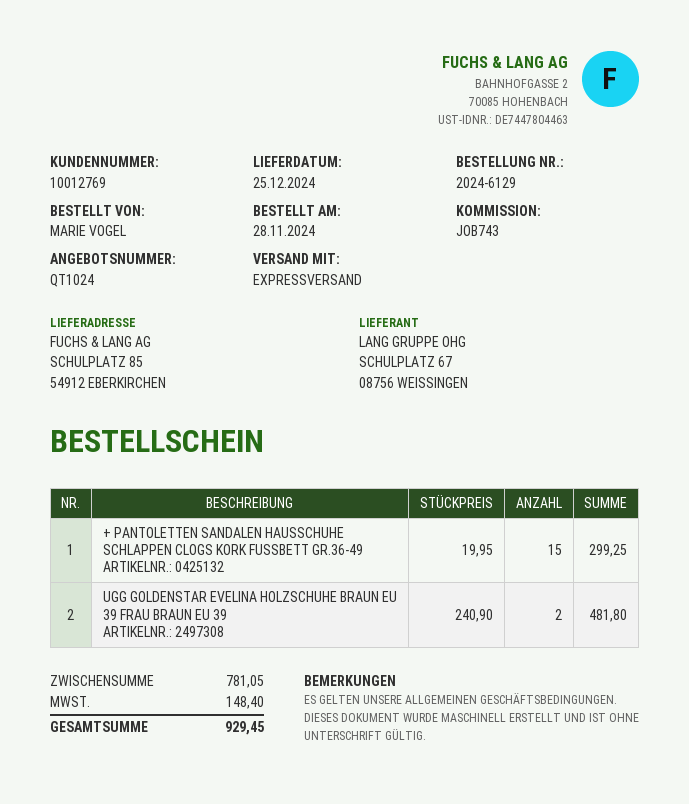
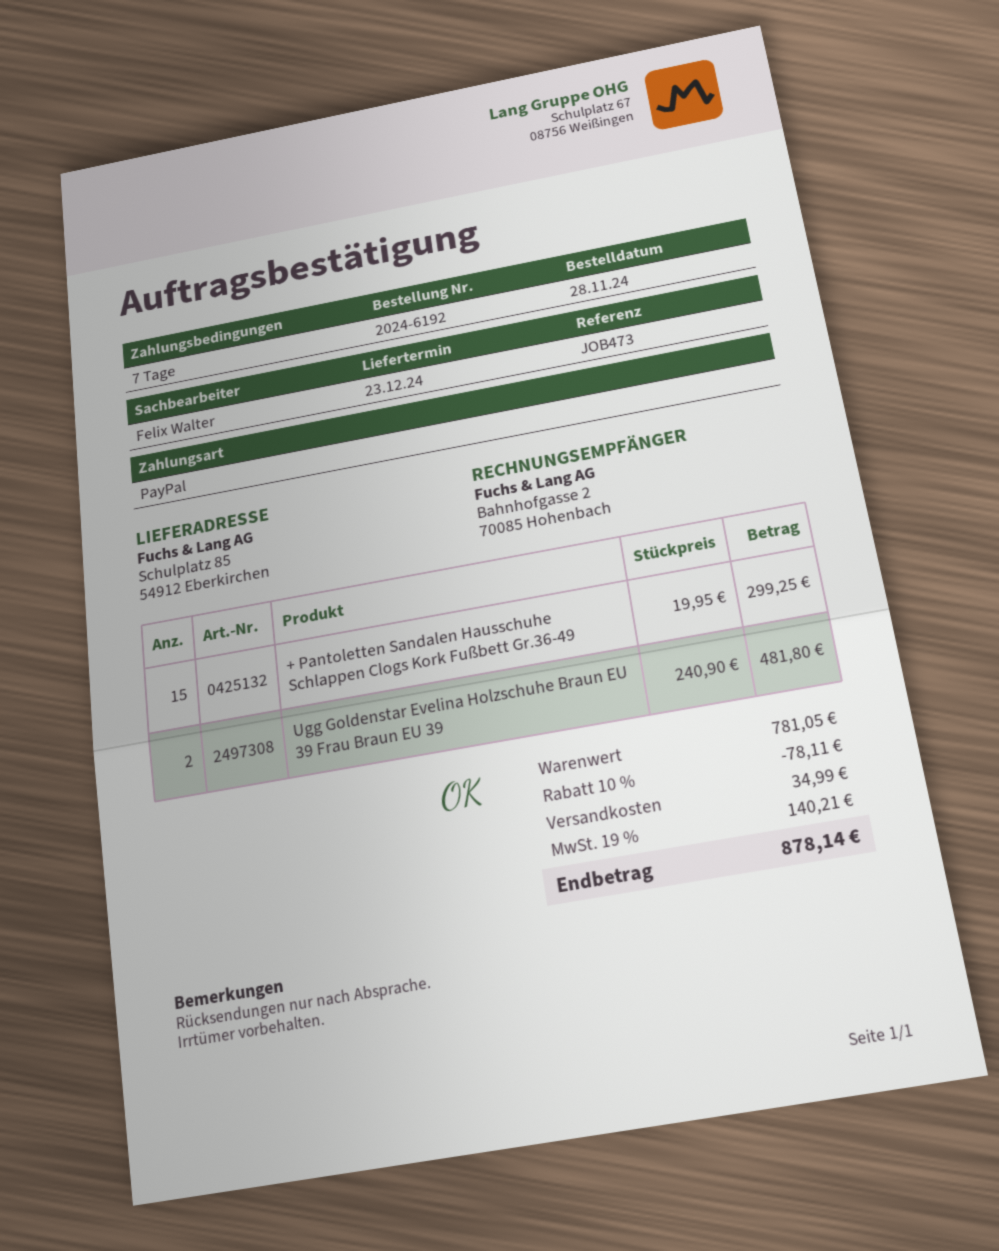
order number: 2024-6129 -> 2024-6192
delivery date: 2024-12-25 -> 2024-12-23
reference: JOB743 -> JOB473
discount: none -> 10% = 78.11
shipping: none -> 34.99
tax: 148.40 -> 140.21
total: 929.45 -> 878.14

